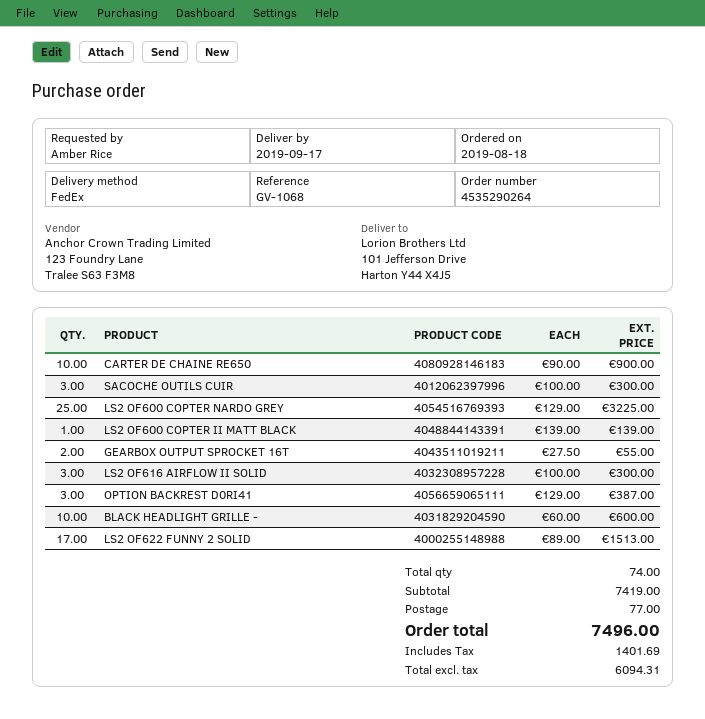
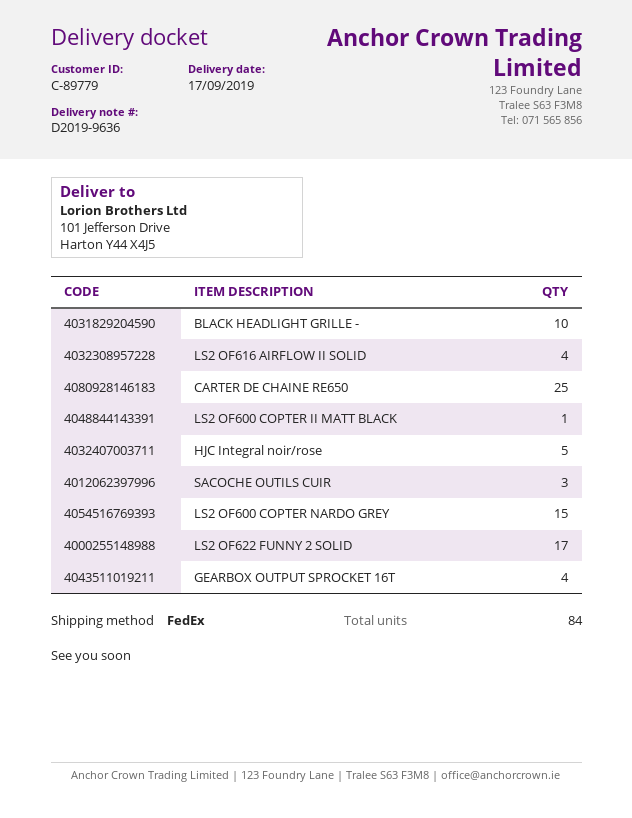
CARTER DE CHAINE RE650: 10 -> 25
LS2 OF600 COPTER NARDO GREY: 25 -> 15
GEARBOX OUTPUT SPROCKET 16T: 2 -> 4
LS2 OF616 AIRFLOW II SOLID: 3 -> 4
OPTION BACKREST D0RI41: 3 -> none
HJC Integral noir/rose: none -> 5
total quantity: 74 -> 84

